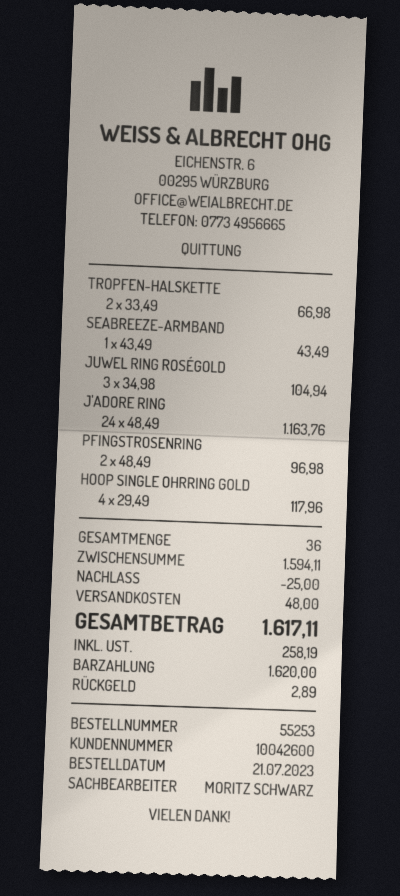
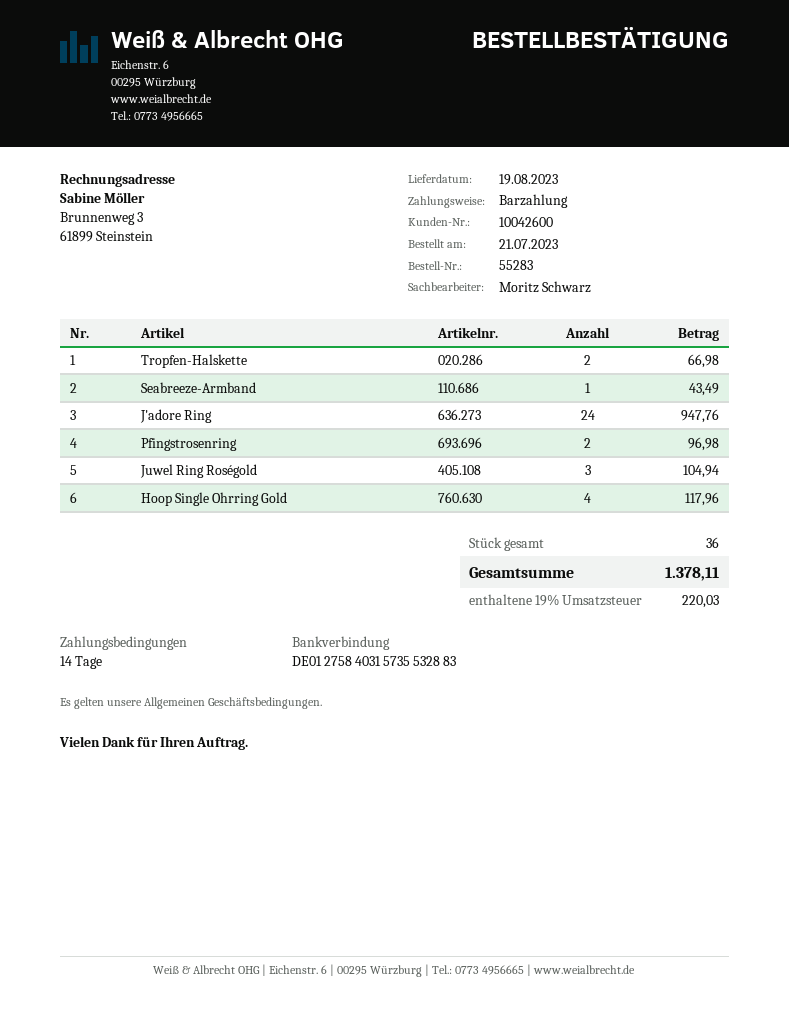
order number: 55253 -> 55283
J'ADORE RING: 24 for 1163.76 -> 24 for 947.76
discount: 25.00 -> none
shipping: 48.00 -> none
tax: 258.19 -> 220.03
total: 1617.11 -> 1378.11

